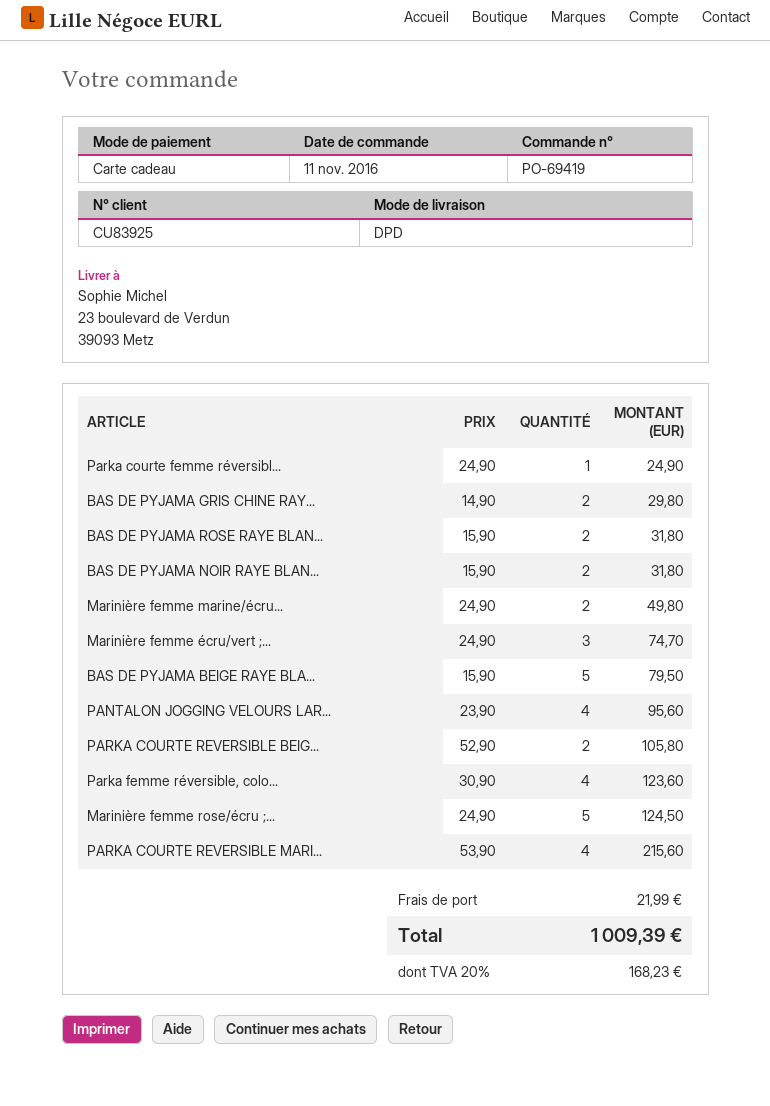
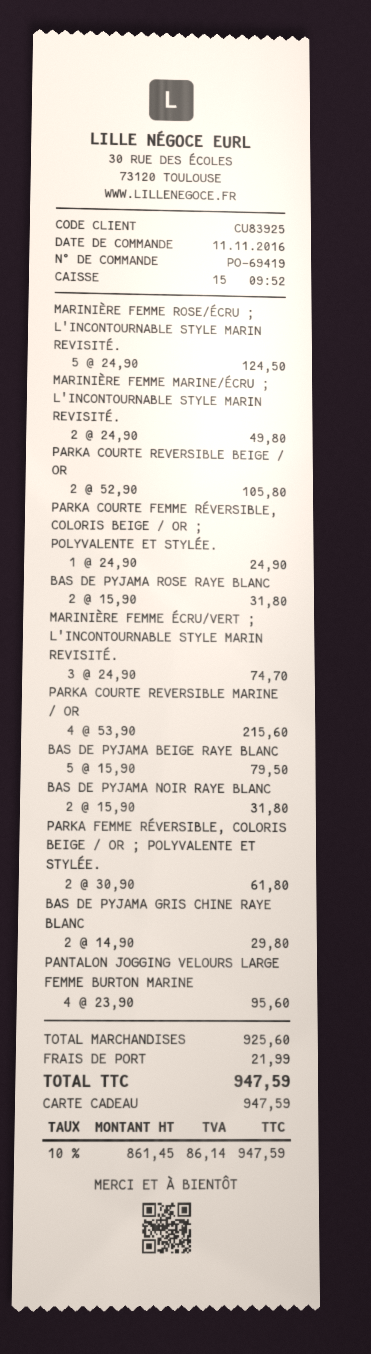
Parka femme réversible, colo...: 4 x 30.90 = 123.60 -> 2 x 30.90 = 61.80
tax: 20% = 168.23 -> 10% = 86.14
total: 1009.39 -> 947.59

